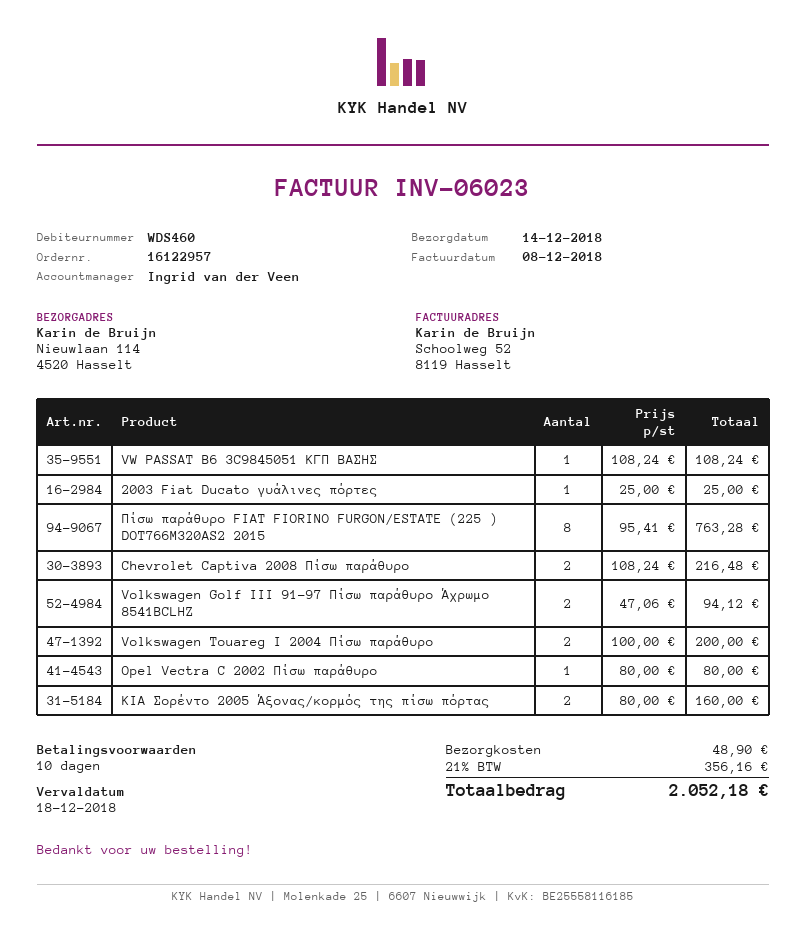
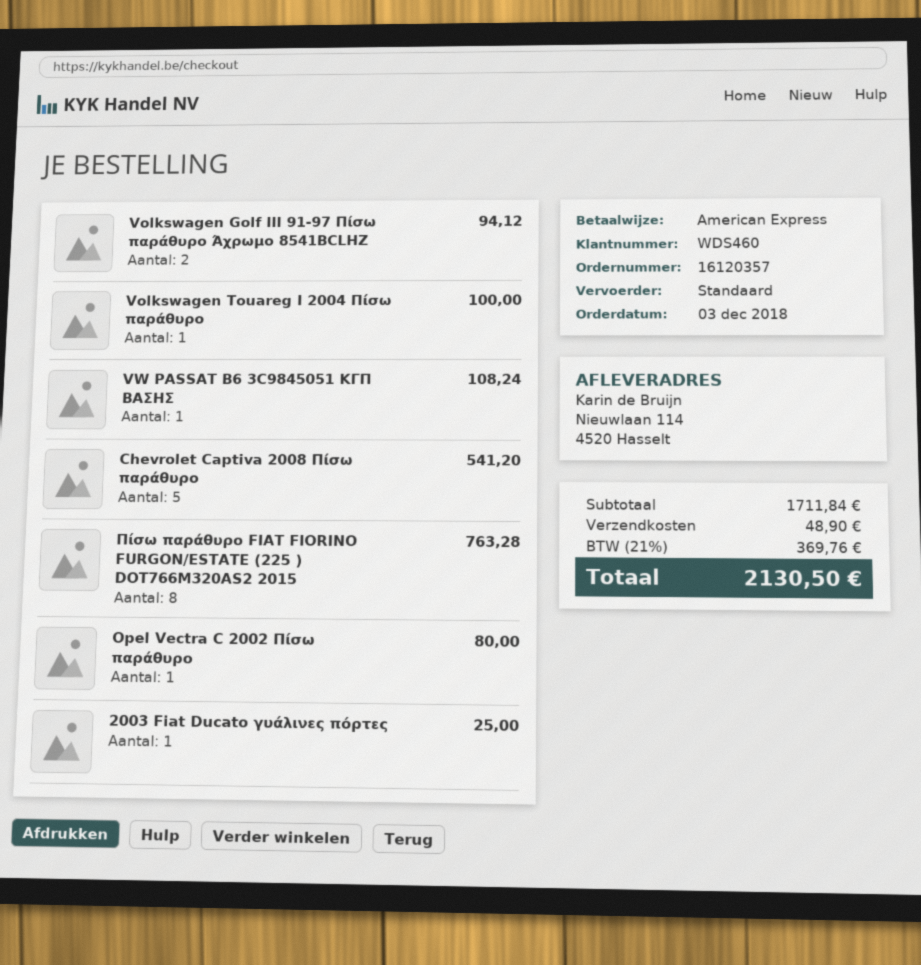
order number: 16122957 -> 16120357
Chevrolet Captiva 2008 Πίσω παράθυρο: 2 for 216.48 -> 5 for 541.20
Volkswagen Touareg I 2004 Πίσω παράθυρο: 2 for 200.00 -> 1 for 100.00
ΚΙΑ Σορέντο 2005 Άξονας/κορμός της πίσω πόρτας: 2 for 160.00 -> none
tax: 21% = 356.16 -> 21% = 369.76
total: 2052.18 -> 2130.50

